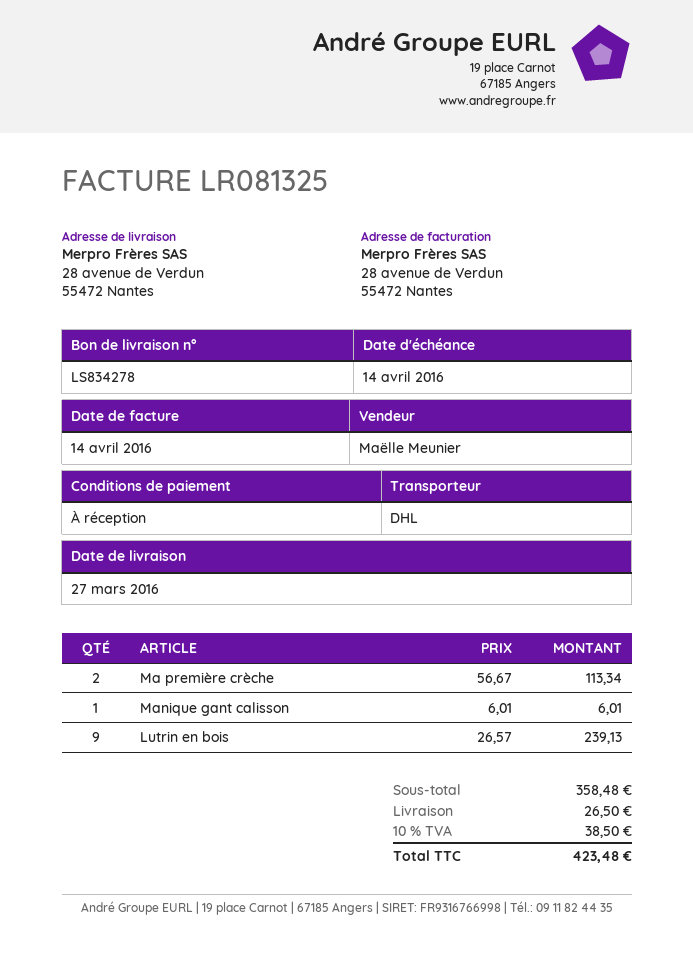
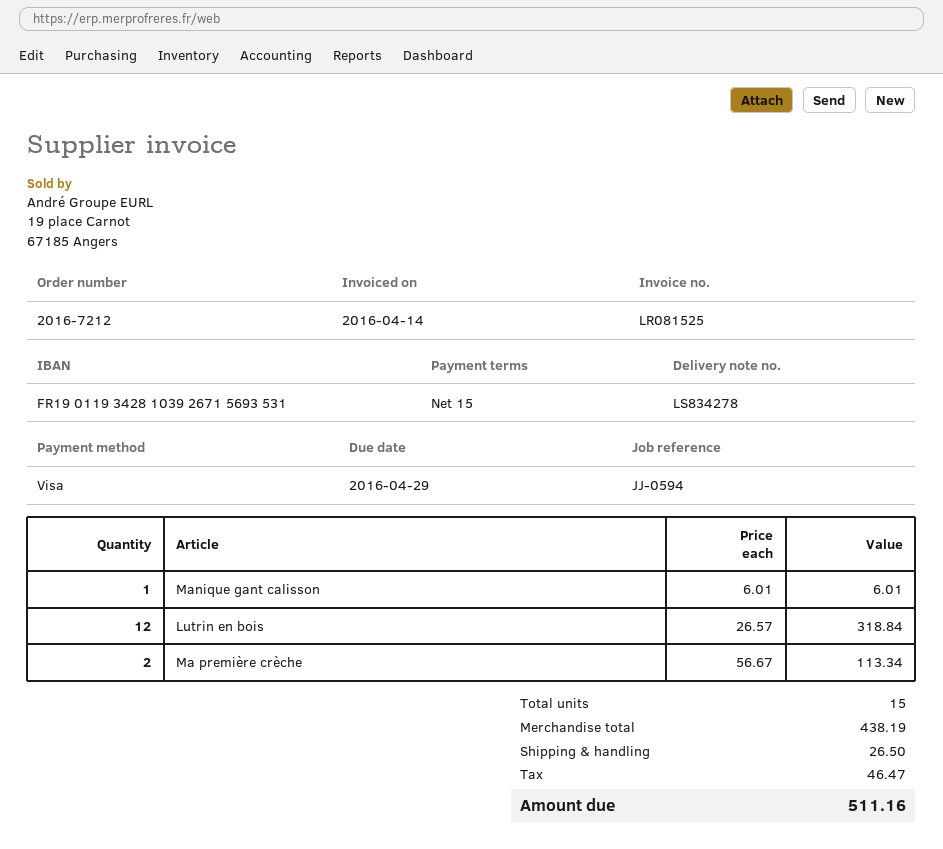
invoice number: LR081325 -> LR081525
payment terms: on receipt -> 15 days
due date: 2016-04-14 -> 2016-04-29
Lutrin en bois: 9 x 26.57 = 239.13 -> 12 x 26.57 = 318.84
subtotal: 358.48 -> 438.19
tax: 38.50 -> 46.47
total: 423.48 -> 511.16

